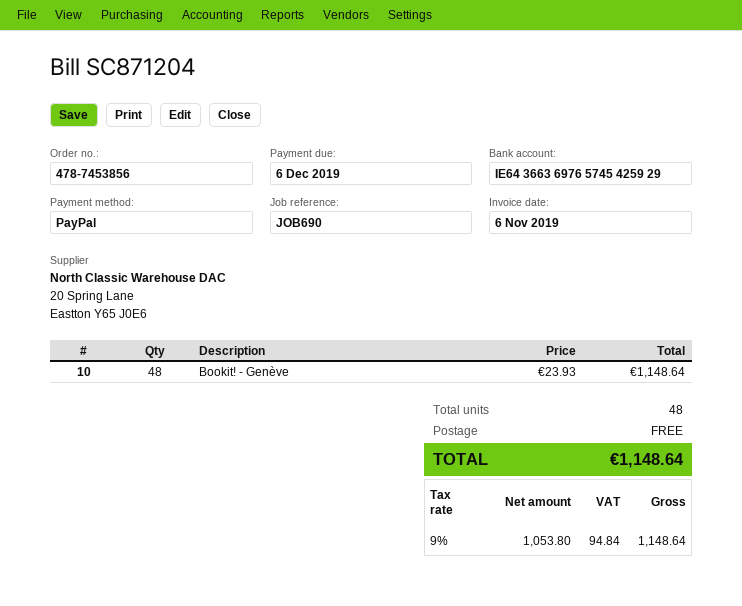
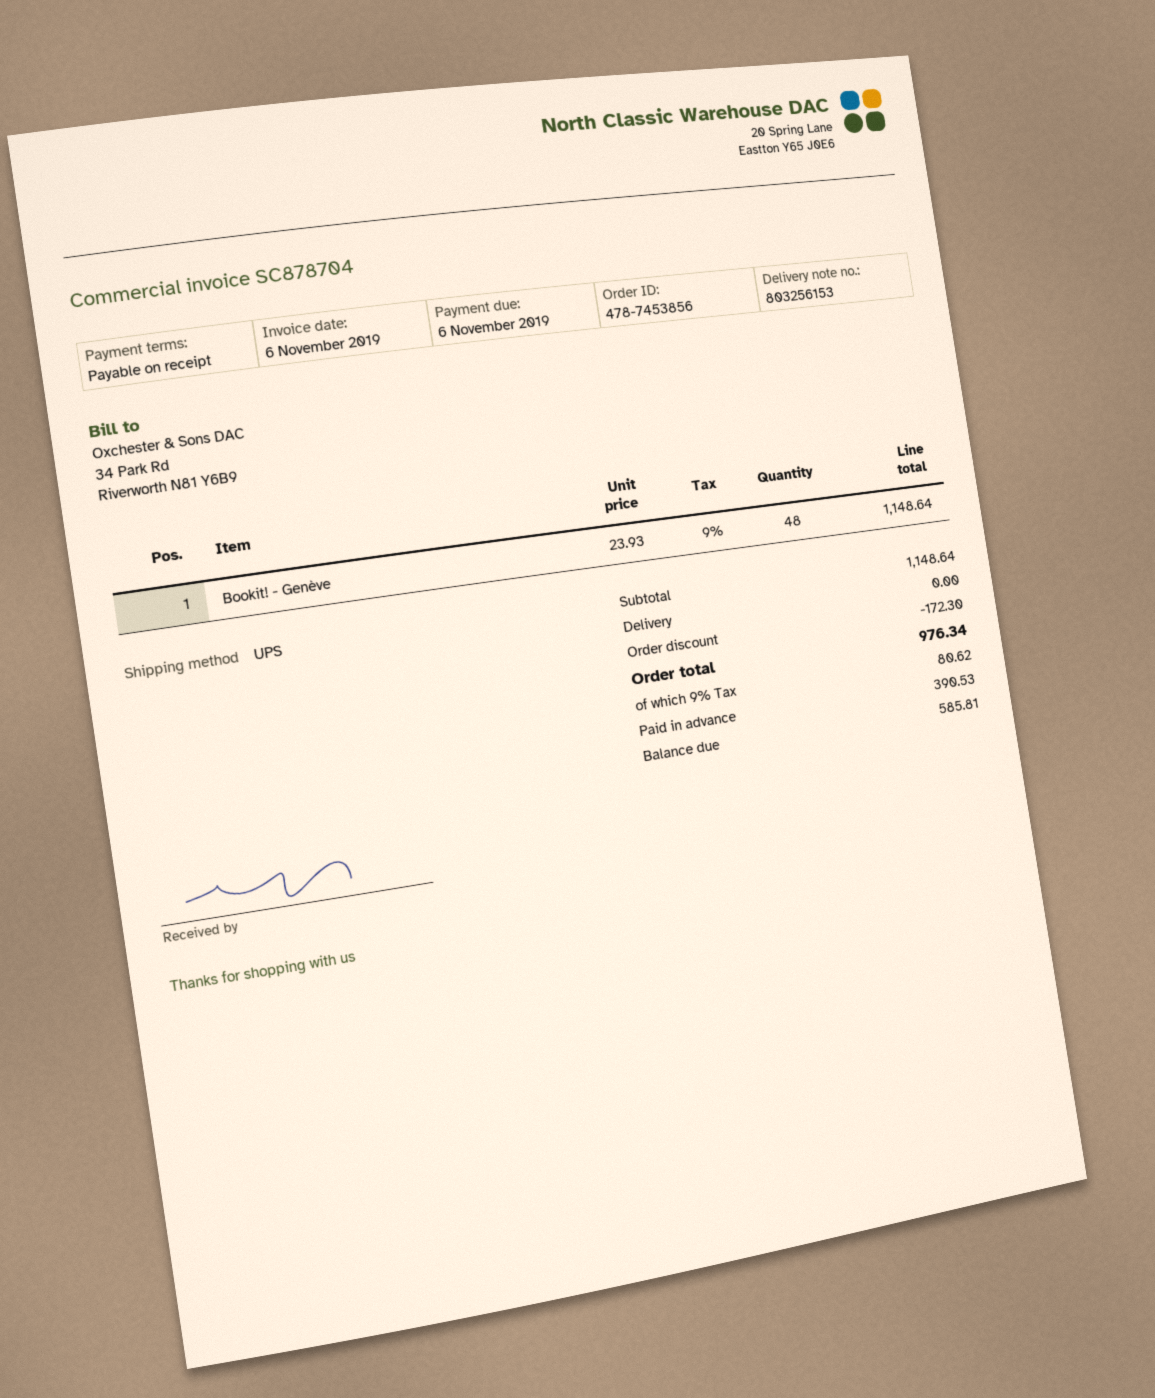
invoice number: SC871204 -> SC878704
due date: 2019-12-06 -> 2019-11-06
discount: none -> 172.30
tax: 9% = 94.84 -> 9% = 80.62
total: 1148.64 -> 976.34

